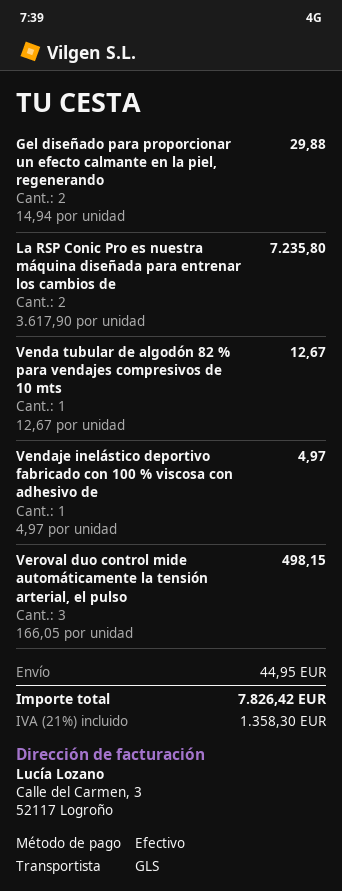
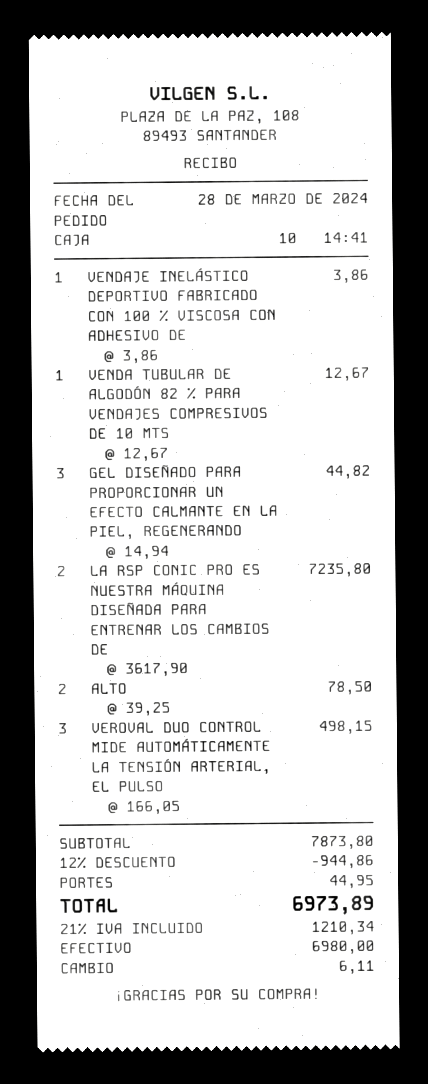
Gel diseñado para proporcionar un efecto calmante en la piel, regenerando: 2 x 14.94 = 29.88 -> 3 x 14.94 = 44.82
Vendaje inelástico deportivo fabricado con 100 % viscosa con adhesivo de: 1 x 4.97 = 4.97 -> 1 x 3.86 = 3.86
ALTO: none -> 2 x 39.25 = 78.50
discount: none -> 12% = 944.86
tax: 21% = 1358.30 -> 21% = 1210.34
total: 7826.42 -> 6973.89

